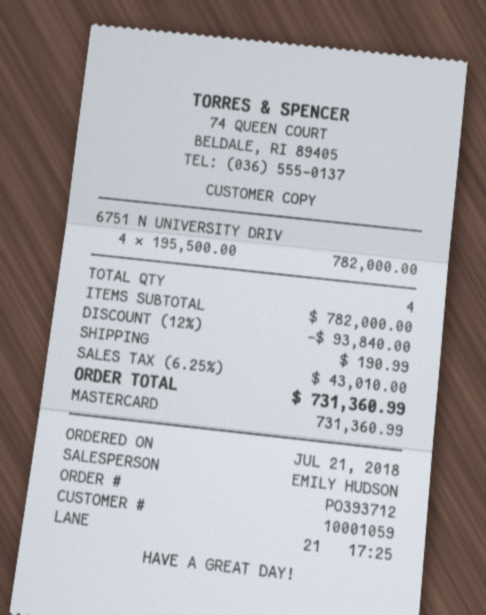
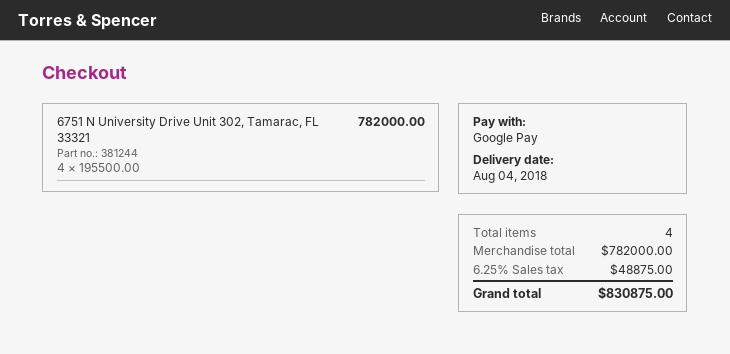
payment method: Mastercard -> Google Pay
discount: 12% = 93840.00 -> none
shipping: 190.99 -> none
tax: 6.25% = 43010.00 -> 6.25% = 48875.00
total: 731360.99 -> 830875.00

